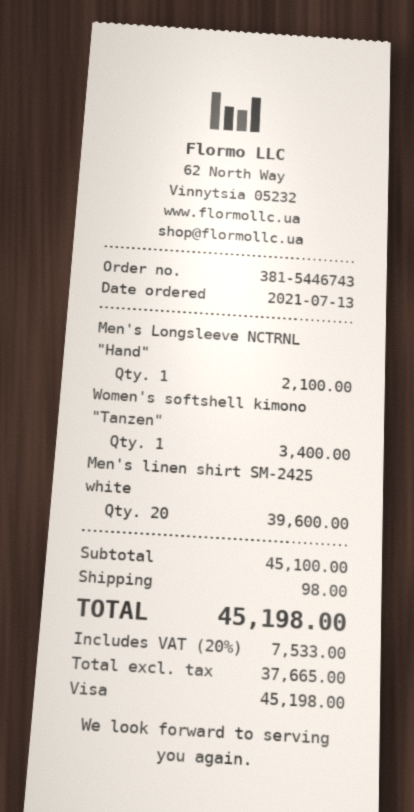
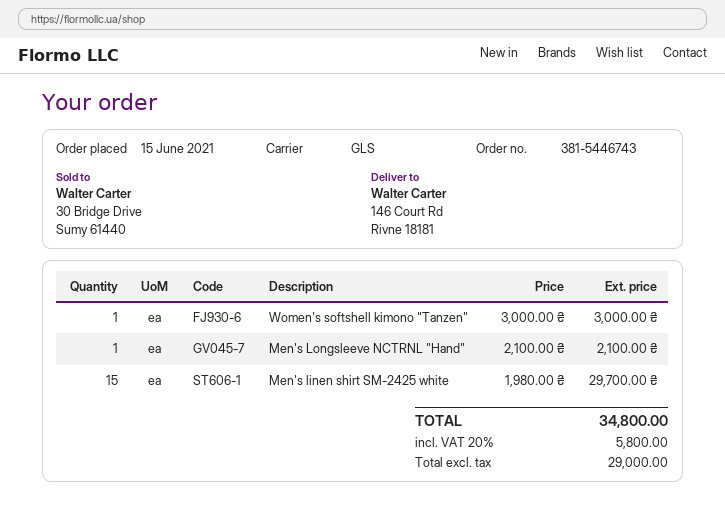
order date: 2021-07-13 -> 2021-06-15
Women's softshell kimono "Tanzen": 1 for 3400.00 -> 1 for 3000.00
Men's linen shirt SM-2425 white: 20 for 39600.00 -> 15 for 29700.00
shipping: 98.00 -> none
net: 37665.00 -> 29000.00
tax: 20% = 7533.00 -> 20% = 5800.00
total: 45198.00 -> 34800.00

